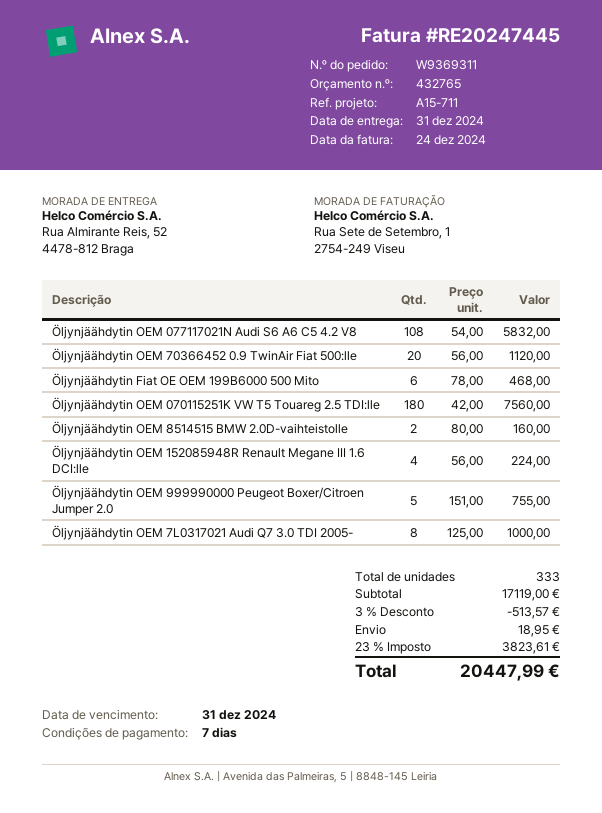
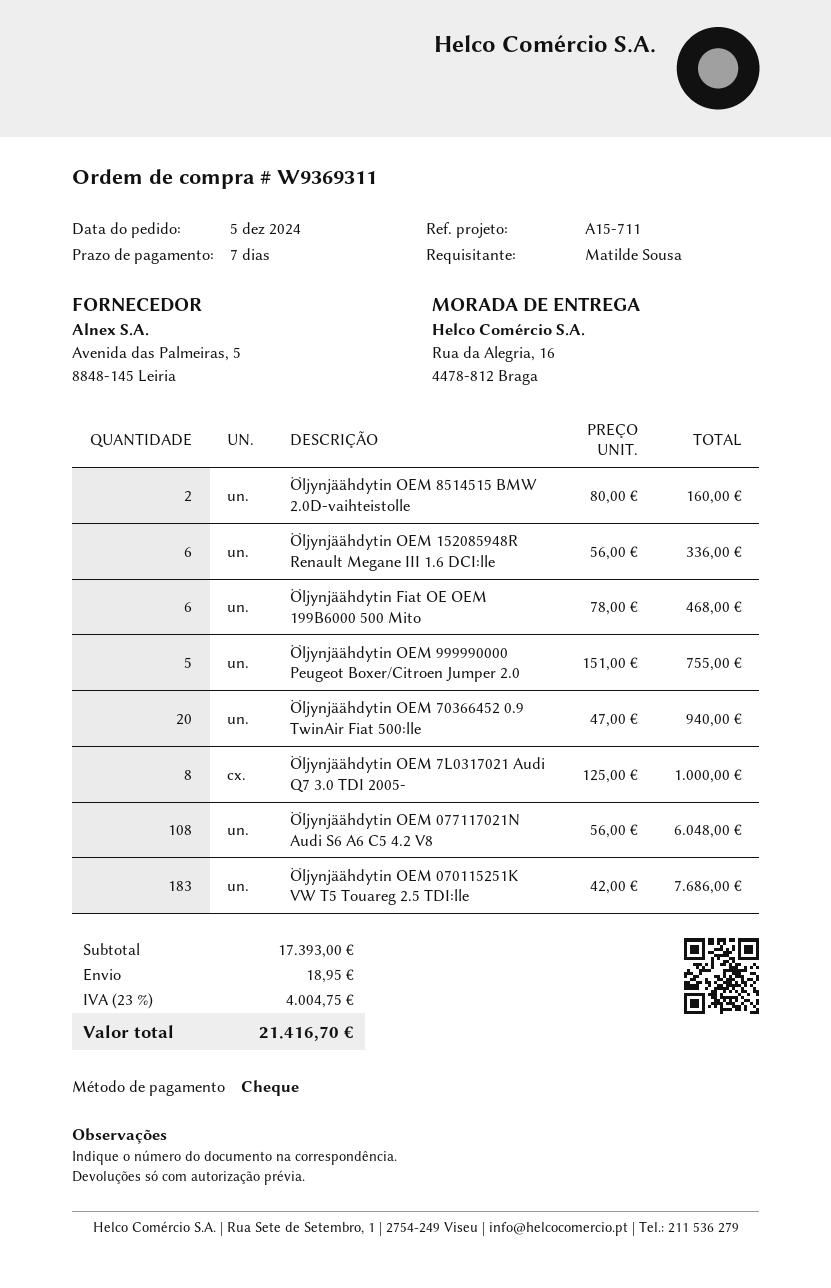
ship to: Rua Almirante Reis, 52, 4478-812 Braga -> Rua da Alegria, 16, 4478-812 Braga
Öljynjäähdytin OEM 077117021N Audi S6 A6 C5 4.2 V8: 108 x 54.00 = 5832.00 -> 108 x 56.00 = 6048.00
Öljynjäähdytin OEM 70366452 0.9 TwinAir Fiat 500:lle: 20 x 56.00 = 1120.00 -> 20 x 47.00 = 940.00
Öljynjäähdytin OEM 070115251K VW T5 Touareg 2.5 TDI:lle: 180 x 42.00 = 7560.00 -> 183 x 42.00 = 7686.00
Öljynjäähdytin OEM 152085948R Renault Megane III 1.6 DCI:lle: 4 x 56.00 = 224.00 -> 6 x 56.00 = 336.00
subtotal: 17119.00 -> 17393.00
discount: 3% = 513.57 -> none
tax: 23% = 3823.61 -> 23% = 4004.75
total: 20447.99 -> 21416.70

